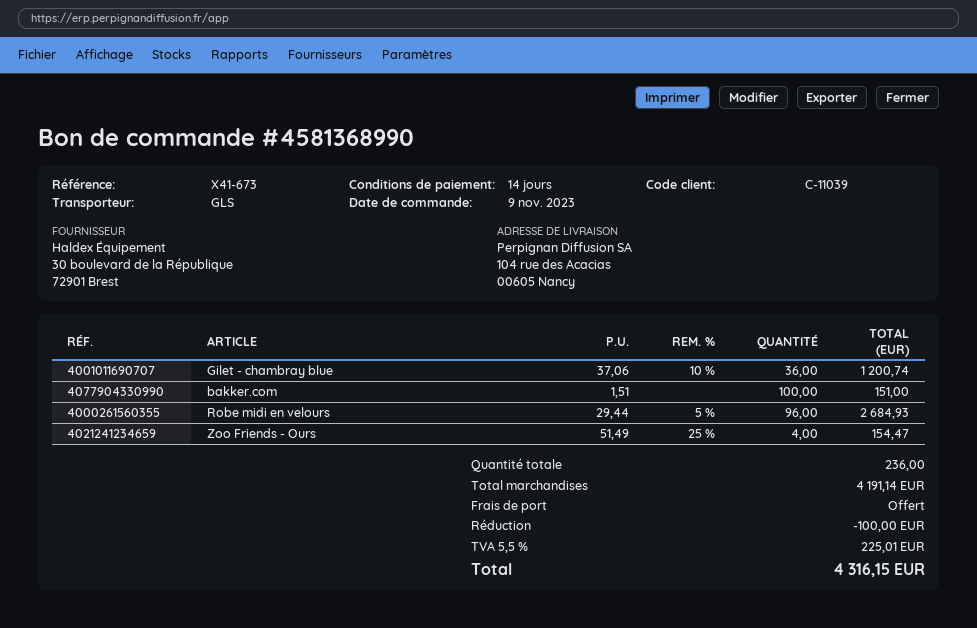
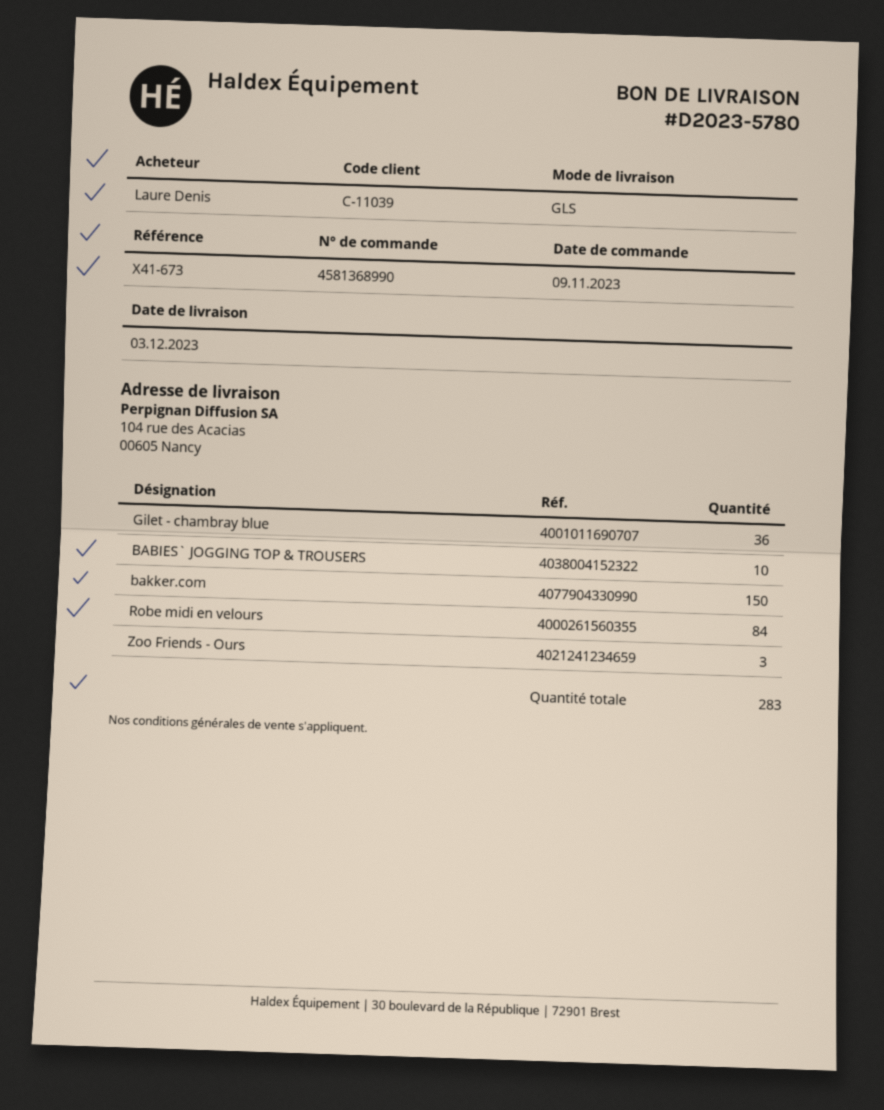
bakker.com: 100 -> 150
Robe midi en velours: 96 -> 84
Zoo Friends - Ours: 4 -> 3
BABIES` JOGGING TOP & TROUSERS: none -> 10
total quantity: 236 -> 283

